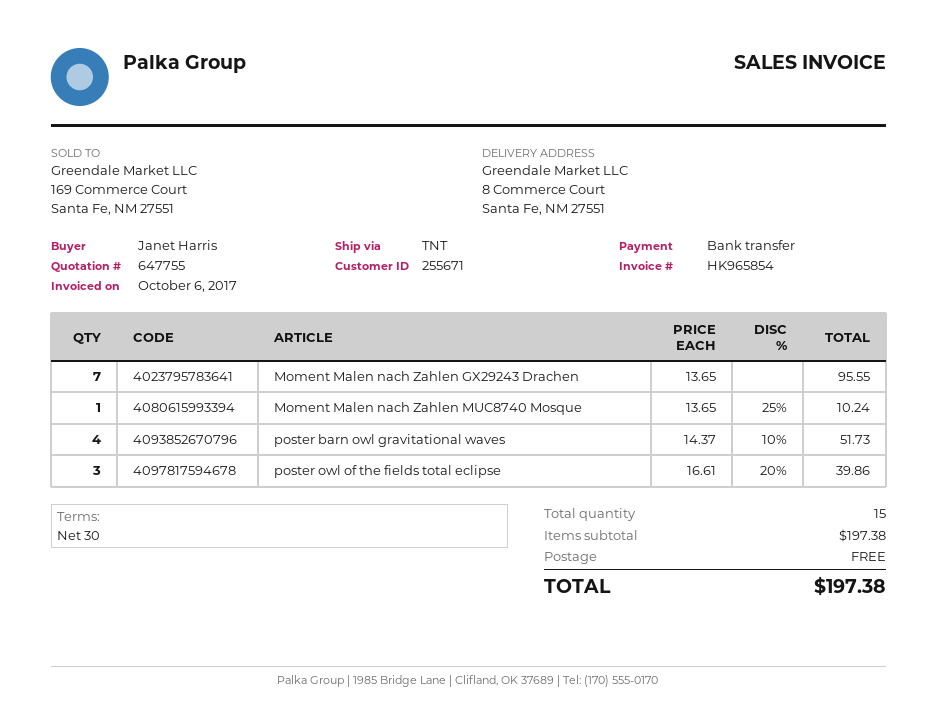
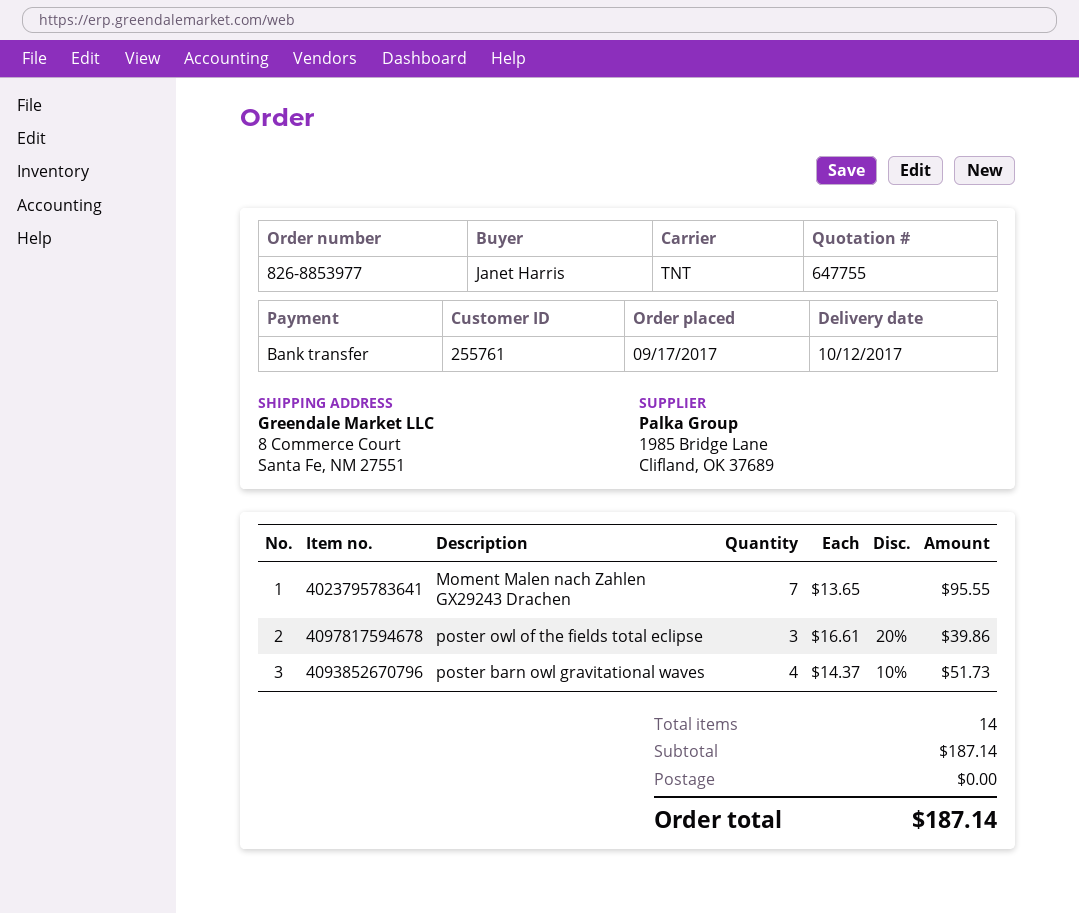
customer number: 255671 -> 255761
Moment Malen nach Zahlen MUC8740 Mosque: 1 x 13.65 - 25% = 10.24 -> none
total quantity: 15 -> 14
subtotal: 197.38 -> 187.14
total: 197.38 -> 187.14

